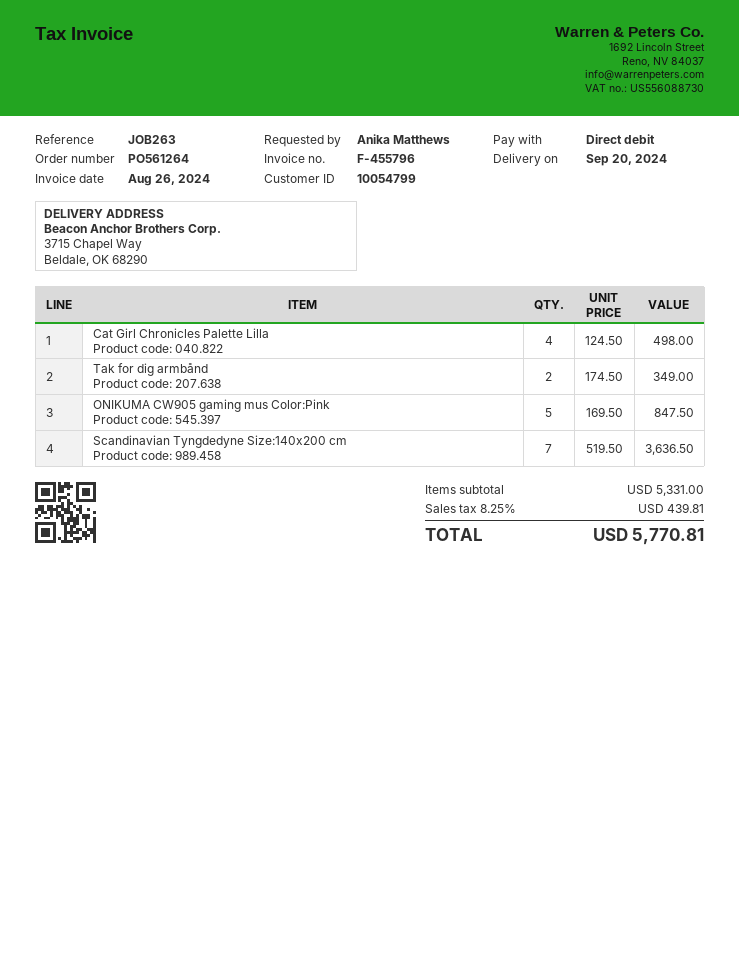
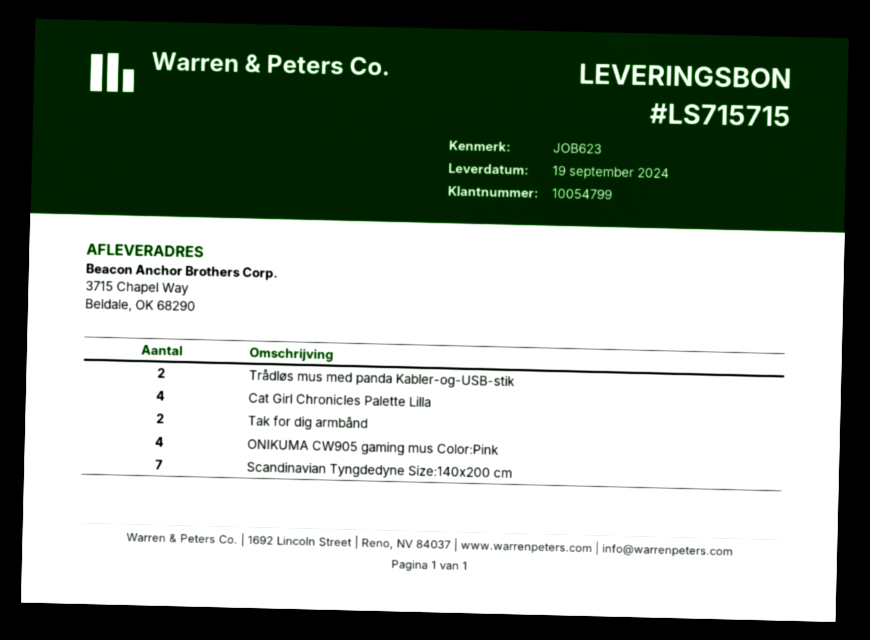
delivery date: 2024-09-20 -> 2024-09-19
reference: JOB263 -> JOB623
ONIKUMA CW905 gaming mus Color:Pink: 5 -> 4
Trådløs mus med panda Kabler-og-USB-stik: none -> 2

